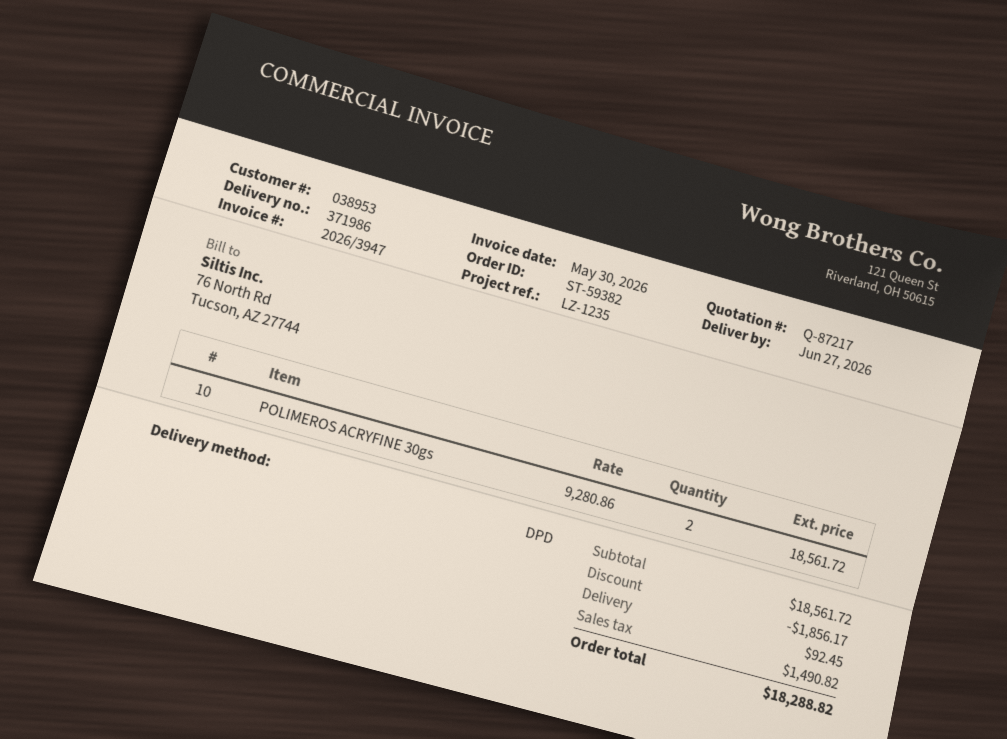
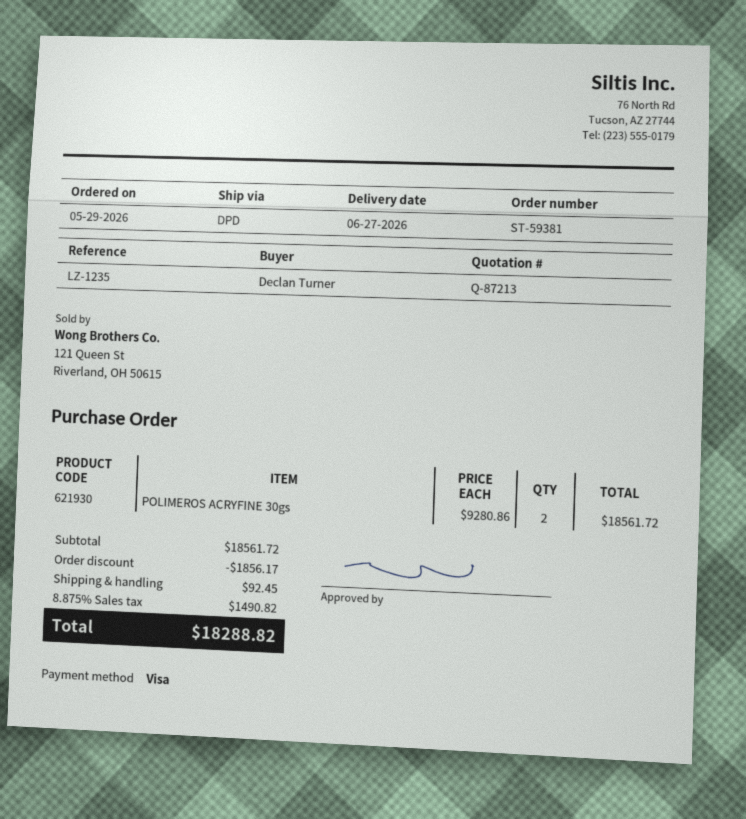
quote number: Q-87217 -> Q-87213
order number: ST-59382 -> ST-59381

